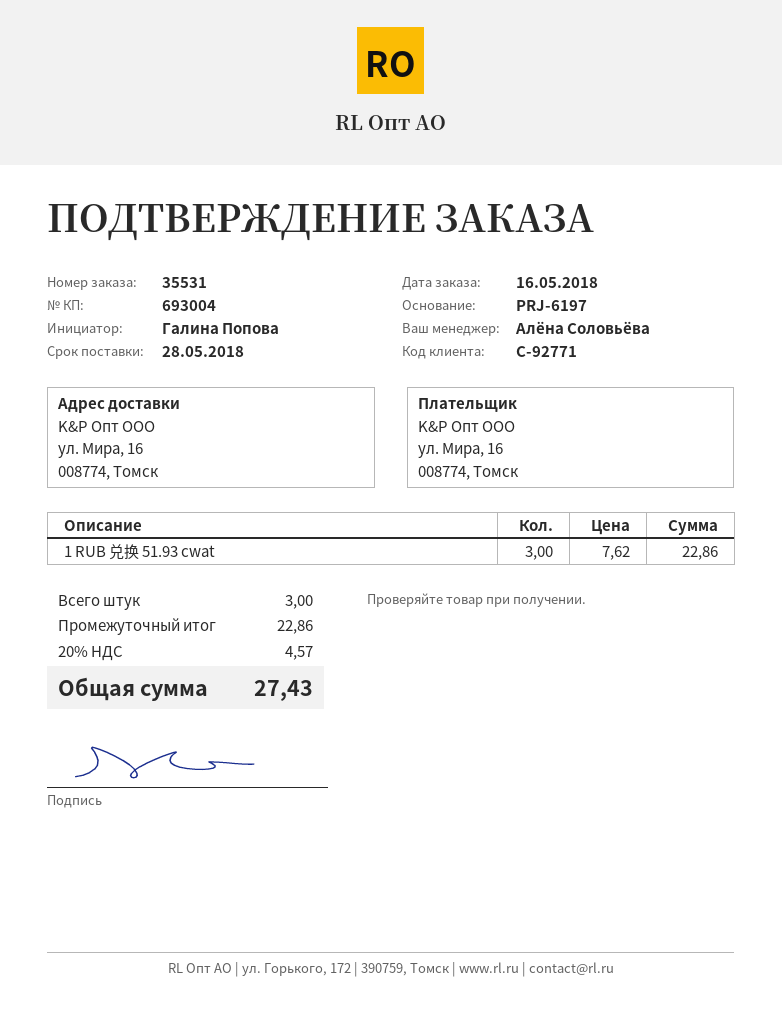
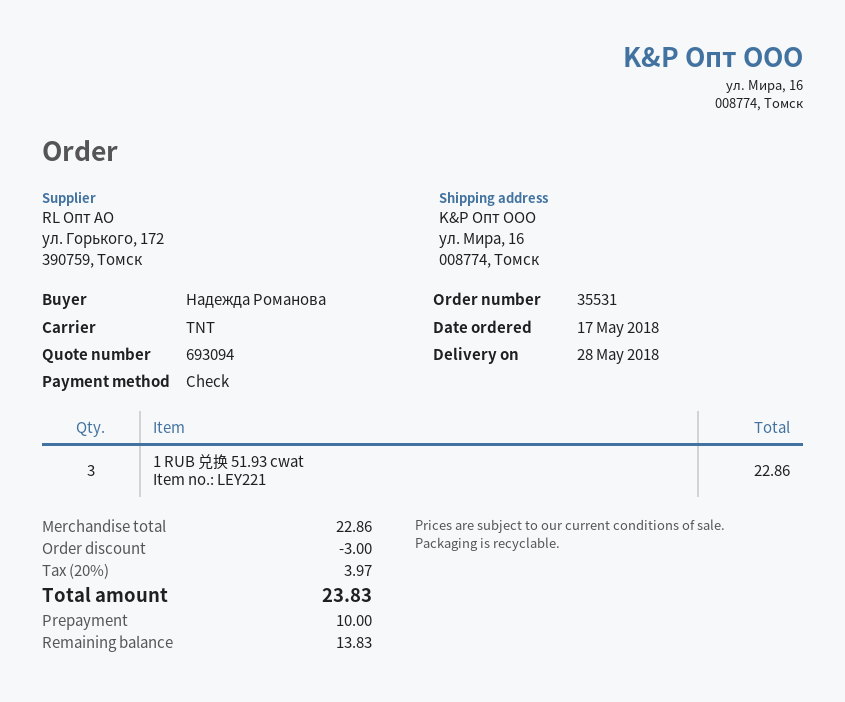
quote number: 693004 -> 693094
order date: 2018-05-16 -> 2018-05-17
ordered by: Галина Попова -> Надежда Романова
discount: none -> 3.00
tax: 20% = 4.57 -> 20% = 3.97
total: 27.43 -> 23.83

